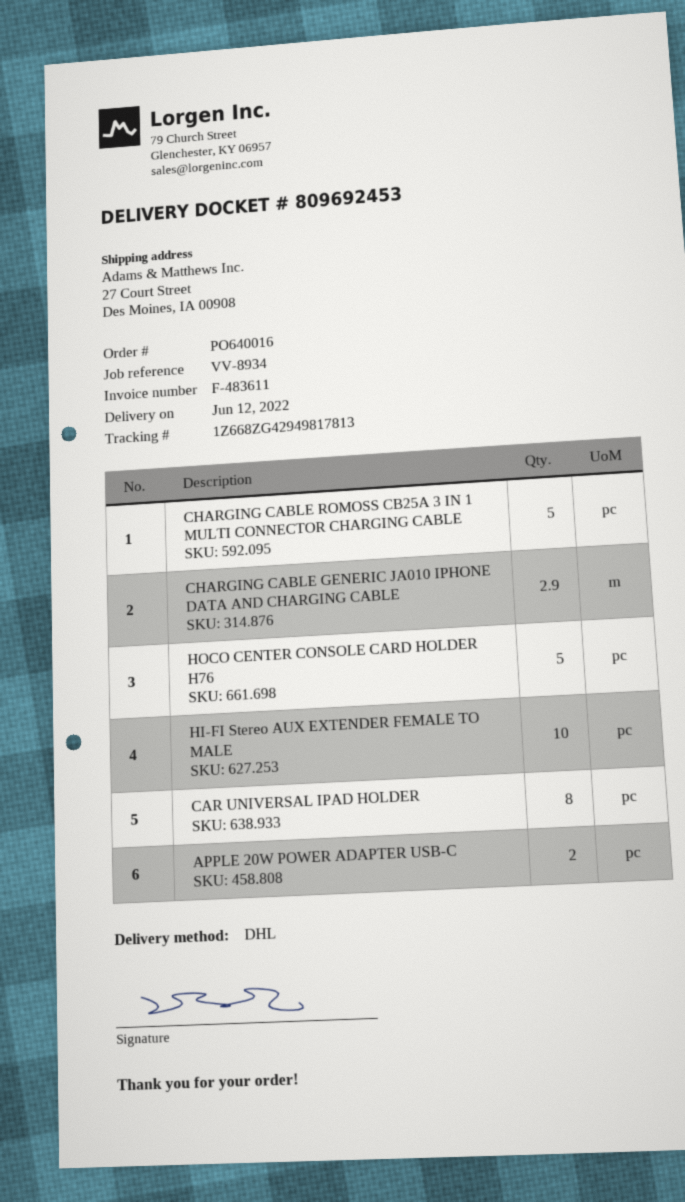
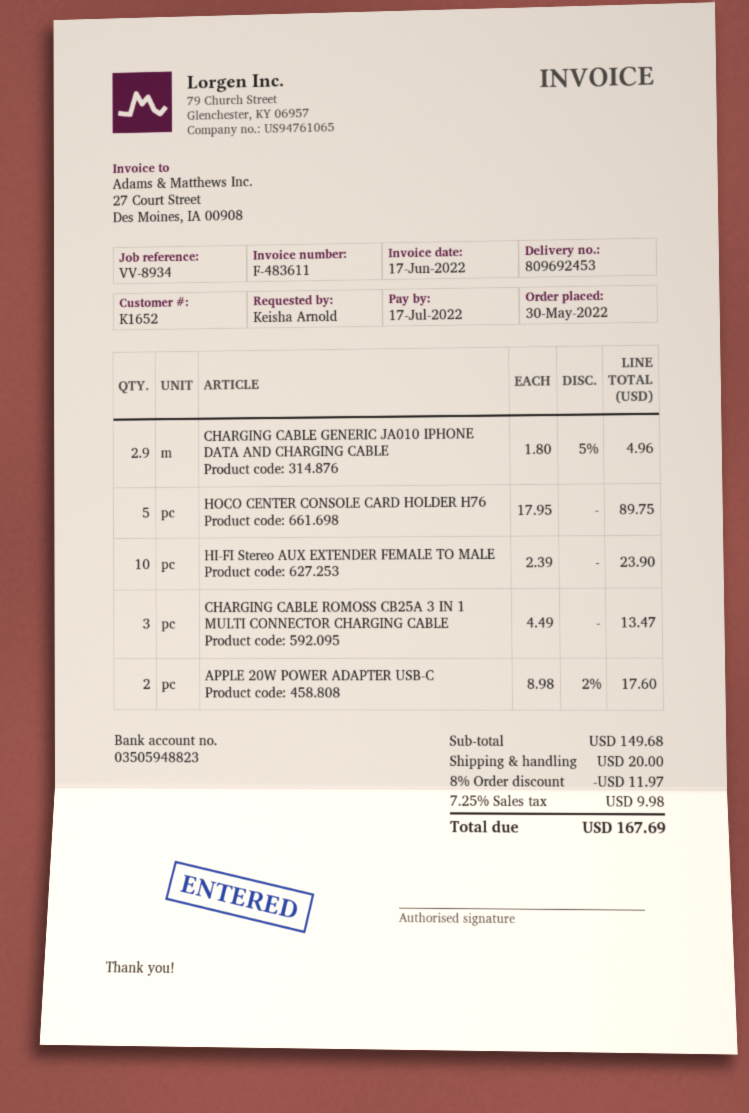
CHARGING CABLE ROMOSS CB25A 3 IN 1 MULTI CONNECTOR CHARGING CABLE: 5 -> 3
CAR UNIVERSAL IPAD HOLDER: 8 -> none

